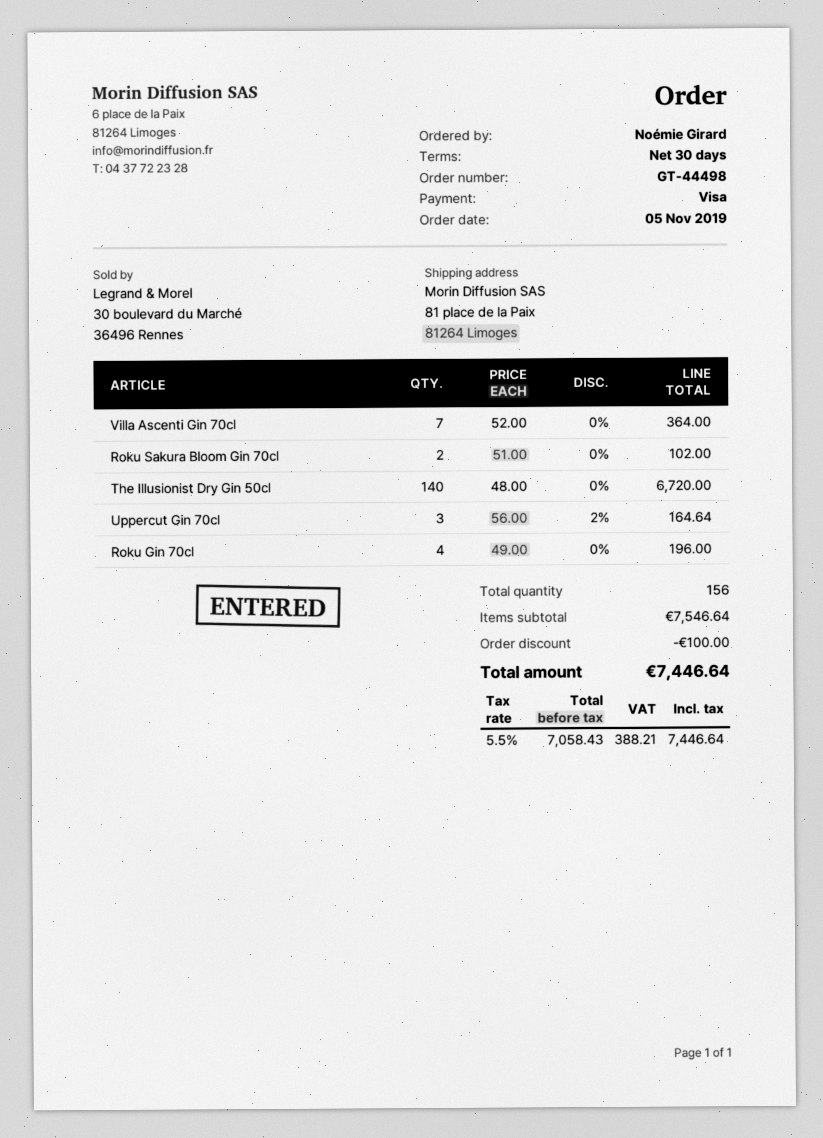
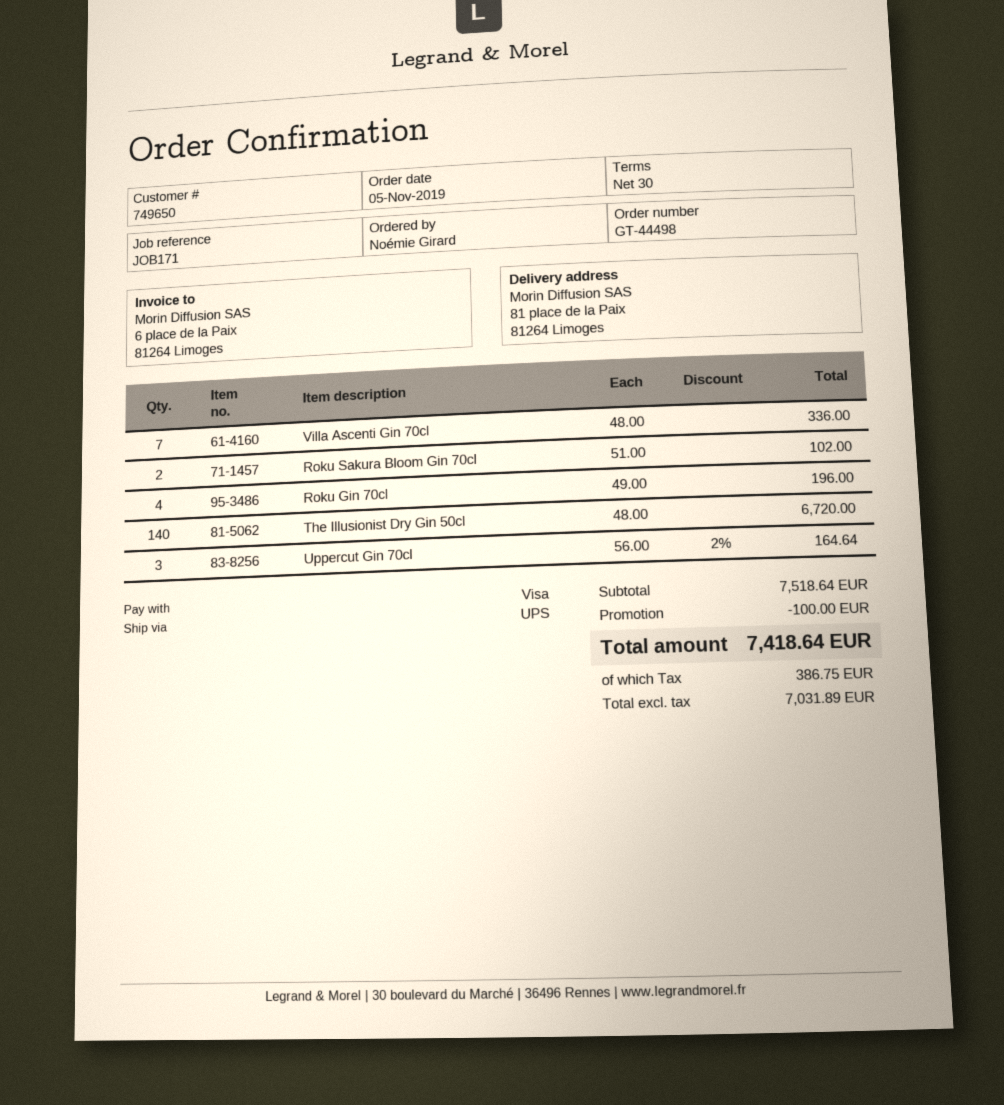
Villa Ascenti Gin 70cl: 7 x 52.00 = 364.00 -> 7 x 48.00 = 336.00
subtotal: 7546.64 -> 7518.64
net: 7058.43 -> 7031.89
tax: 388.21 -> 386.75
total: 7446.64 -> 7418.64

